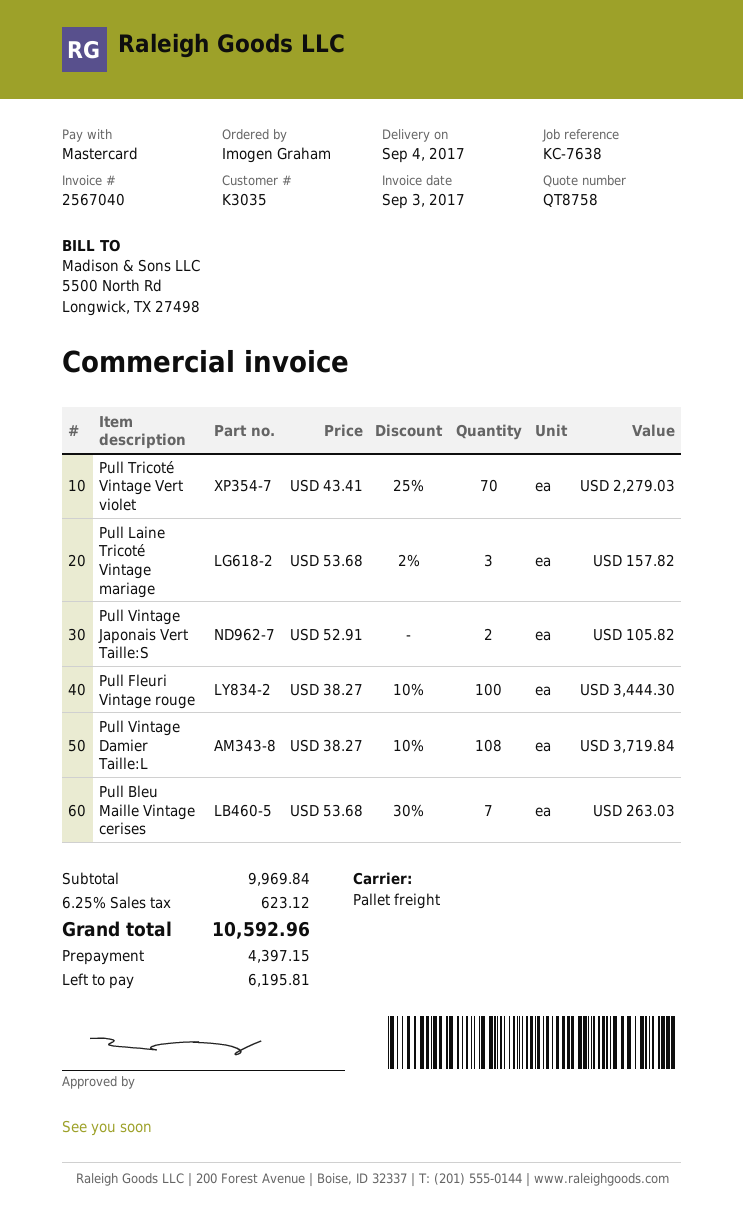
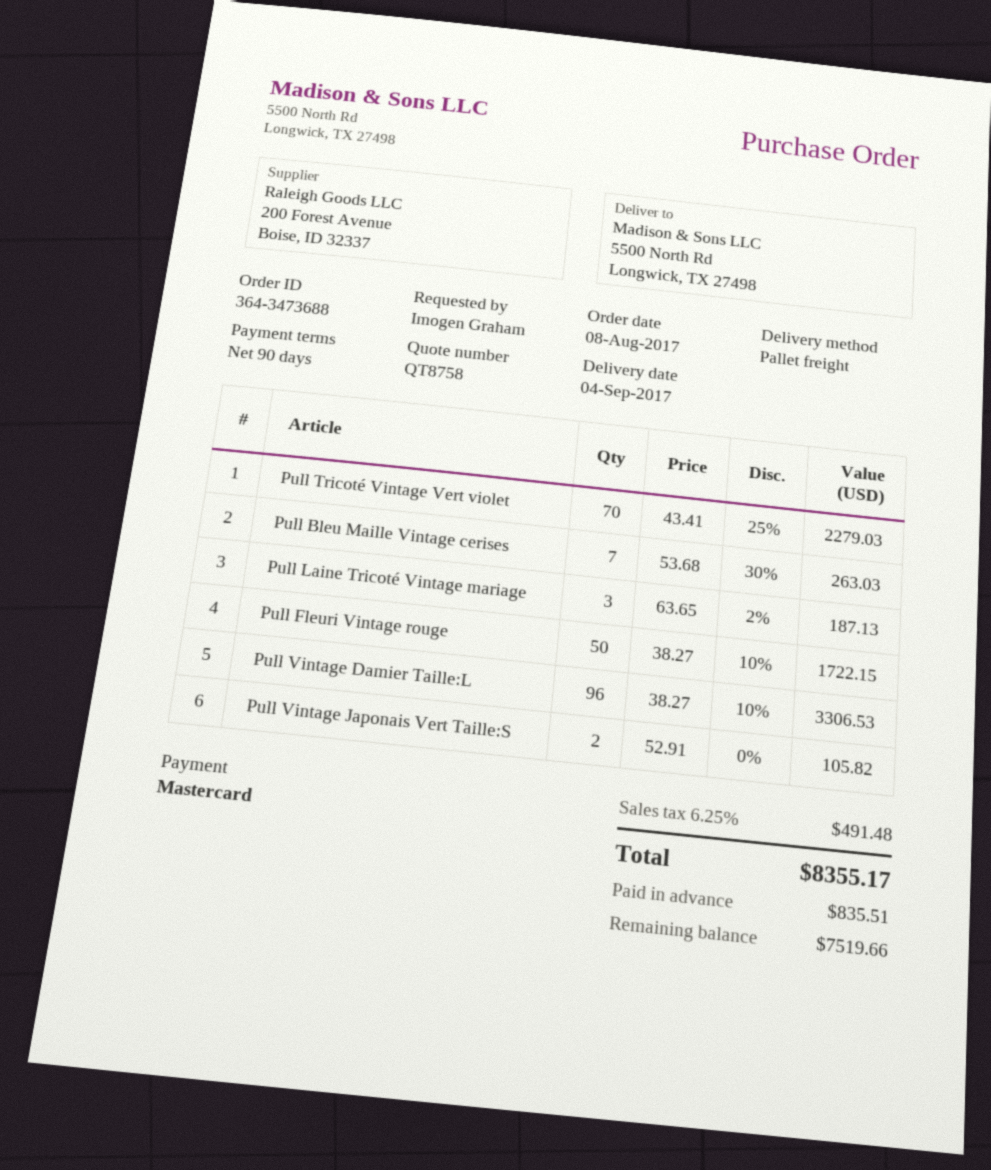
Pull Laine Tricoté Vintage mariage: 3 x 53.68 - 2% = 157.82 -> 3 x 63.65 - 2% = 187.13
Pull Fleuri Vintage rouge: 100 x 38.27 - 10% = 3444.30 -> 50 x 38.27 - 10% = 1722.15
Pull Vintage Damier Taille:L: 108 x 38.27 - 10% = 3719.84 -> 96 x 38.27 - 10% = 3306.53
tax: 6.25% = 623.12 -> 6.25% = 491.48
total: 10592.96 -> 8355.17
deposit: 4397.15 -> 835.51
balance: 6195.81 -> 7519.66

